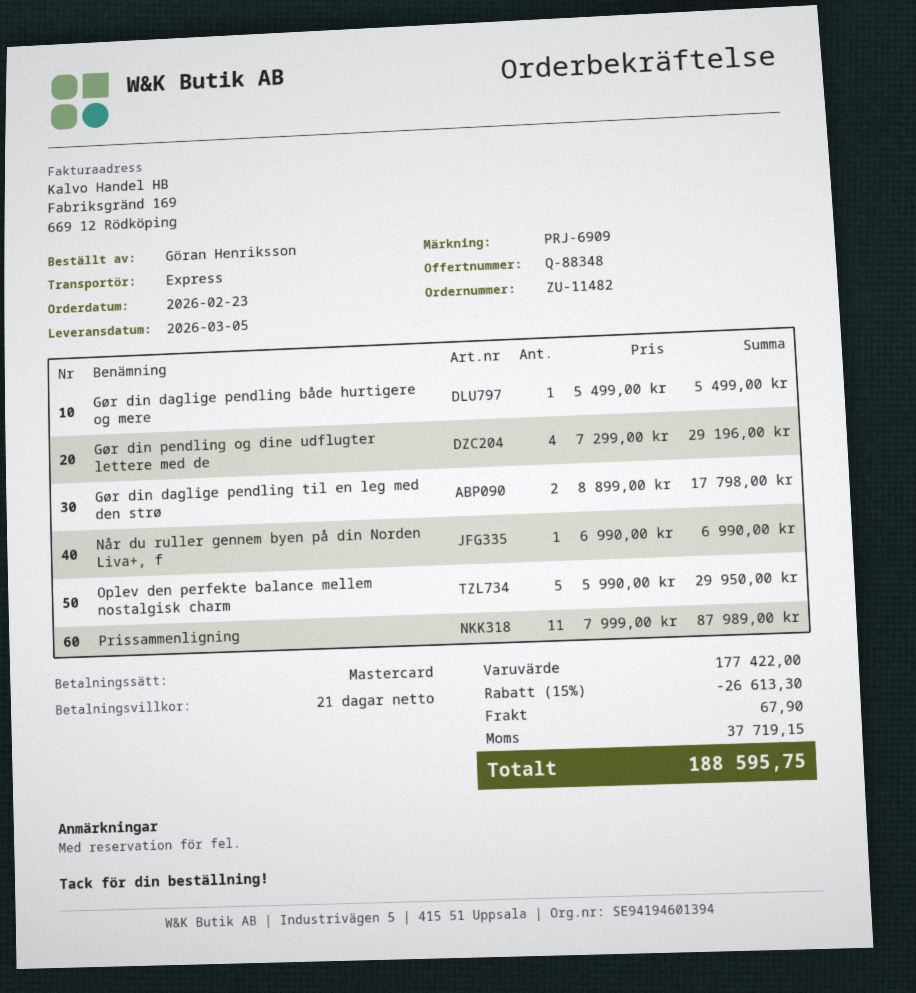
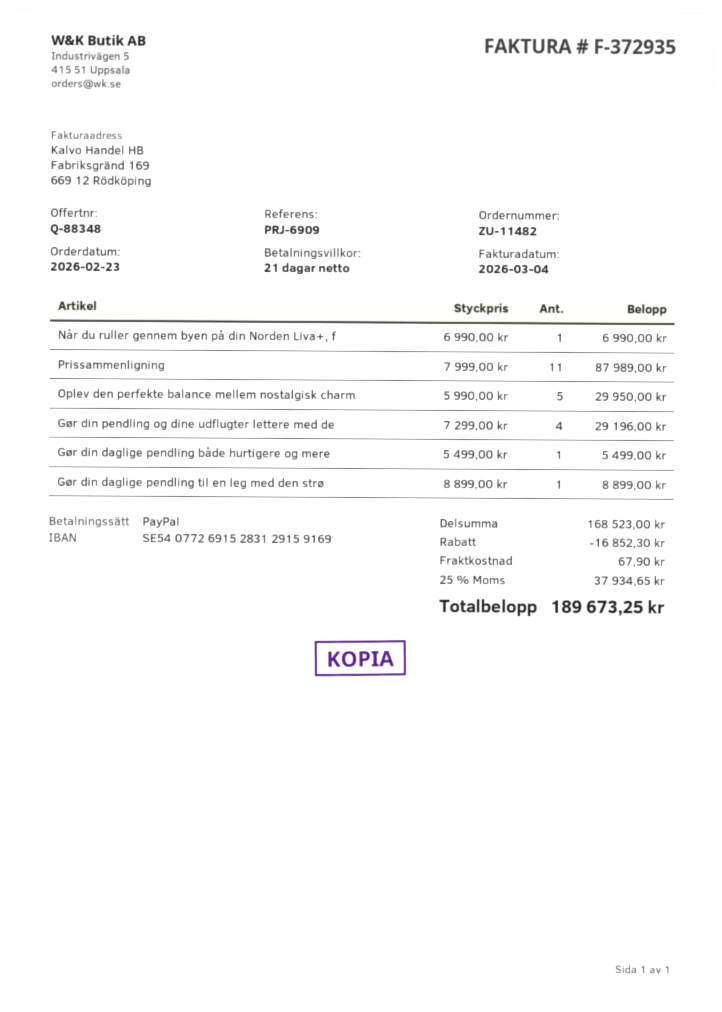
payment method: Mastercard -> PayPal
Gør din daglige pendling til en leg med den strø: 2 x 8899.00 = 17798.00 -> 1 x 8899.00 = 8899.00
subtotal: 177422.00 -> 168523.00
discount: 26613.30 -> 16852.30
tax: 37719.15 -> 37934.65
total: 188595.75 -> 189673.25

